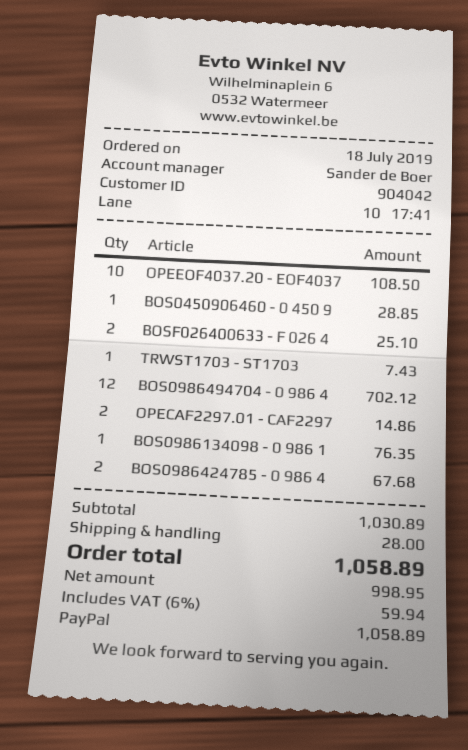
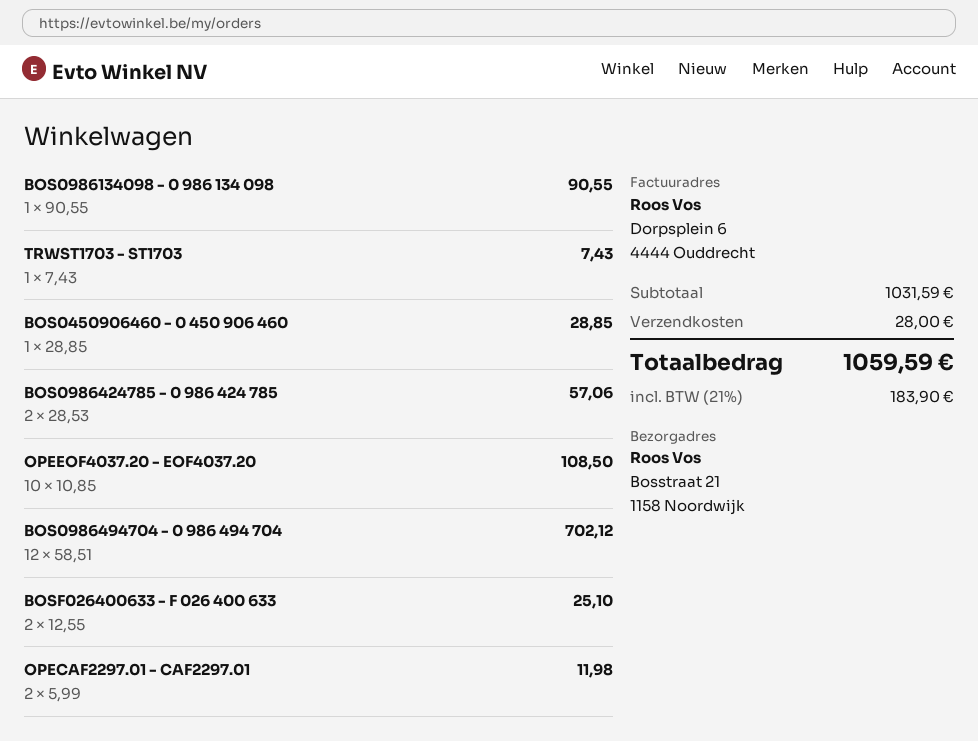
OPECAF2297.01 - CAF2297: 2 for 14.86 -> 2 for 11.98
BOS0986134098 - 0 986 1: 1 for 76.35 -> 1 for 90.55
BOS0986424785 - 0 986 4: 2 for 67.68 -> 2 for 57.06
subtotal: 1030.89 -> 1031.59
tax: 6% = 59.94 -> 21% = 183.90
total: 1058.89 -> 1059.59

